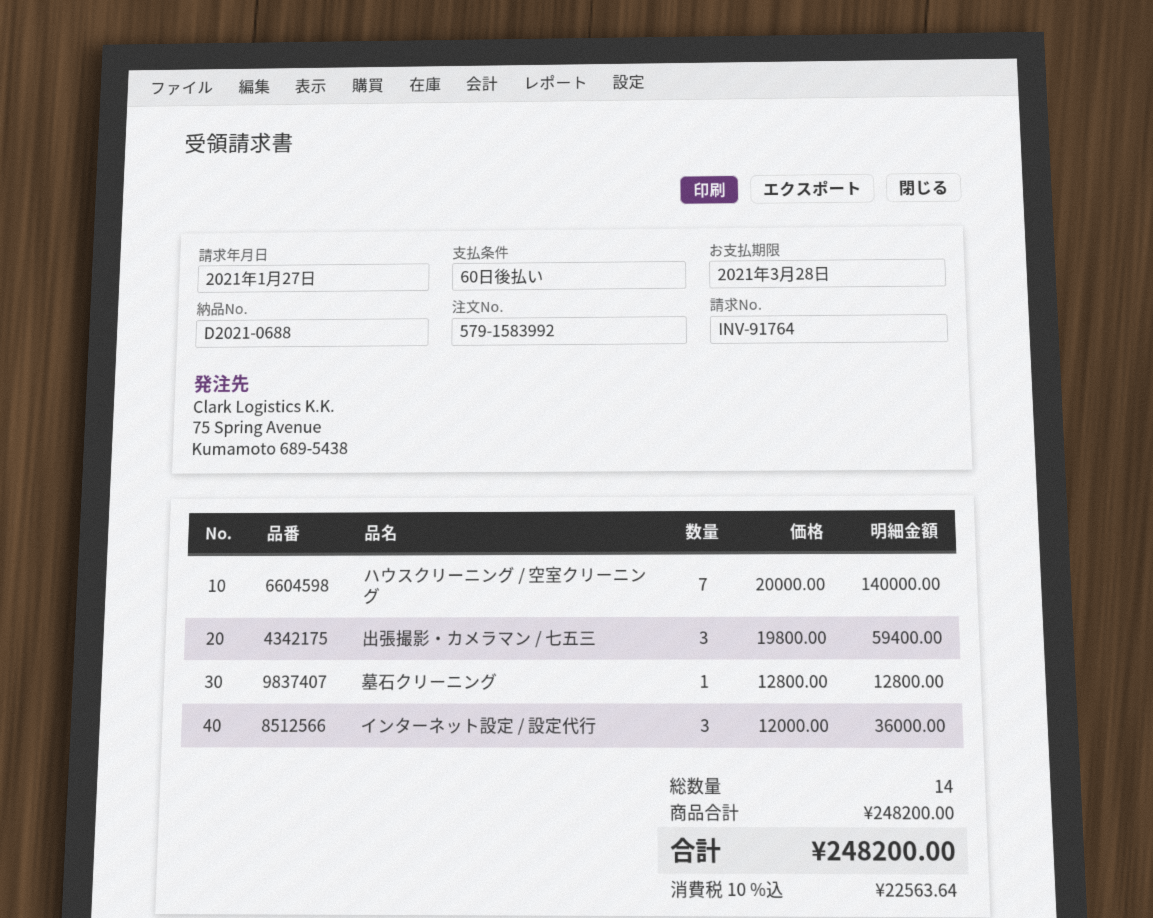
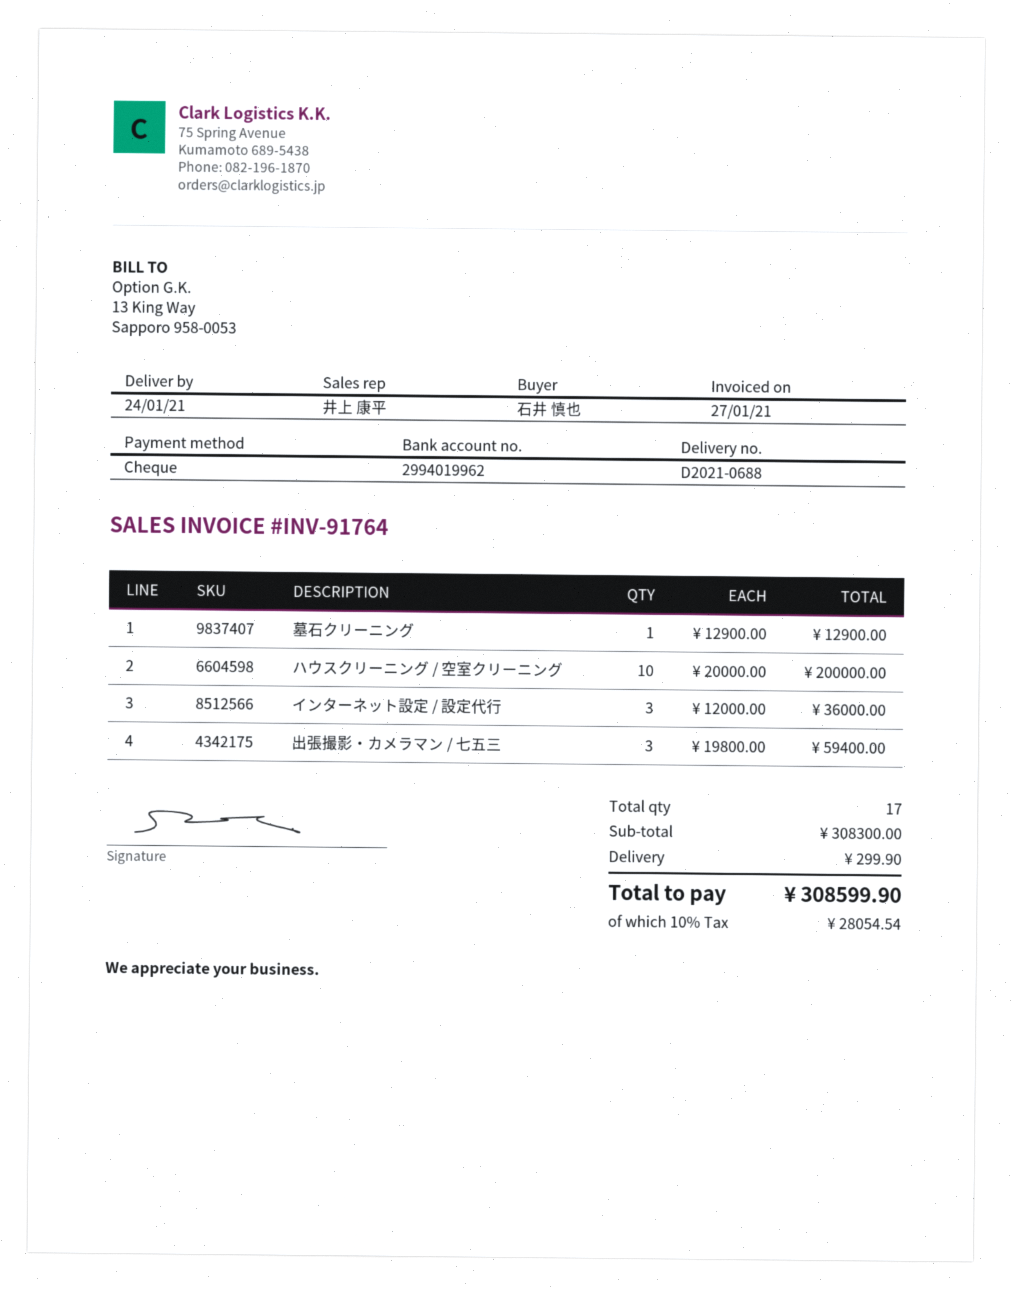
ハウスクリーニング / 空室クリーニング: 7 x 20000.00 = 140000.00 -> 10 x 20000.00 = 200000.00
墓石クリーニング: 1 x 12800.00 = 12800.00 -> 1 x 12900.00 = 12900.00
total quantity: 14 -> 17
subtotal: 248200.00 -> 308300.00
shipping: none -> 299.90
tax: 10% = 22563.64 -> 10% = 28054.54
total: 248200.00 -> 308599.90

